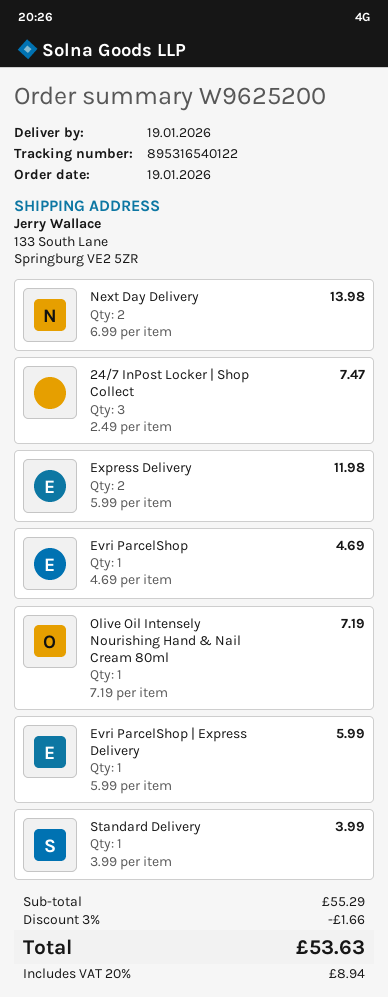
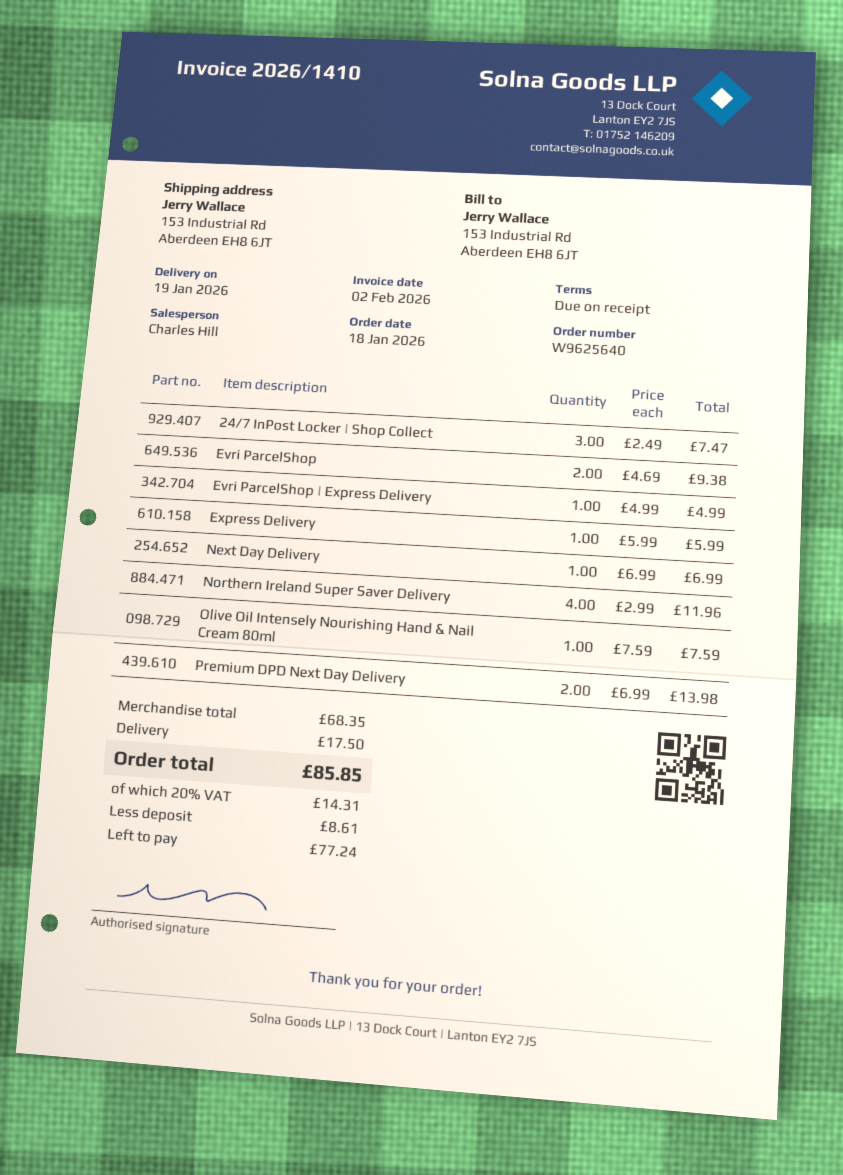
order number: W9625200 -> W9625640
order date: 2026-01-19 -> 2026-01-18
ship to: 133 South Lane, Springburg VE2 5ZR -> 153 Industrial Rd, Aberdeen EH8 6JT
Next Day Delivery: 2 x 6.99 = 13.98 -> 1 x 6.99 = 6.99
Express Delivery: 2 x 5.99 = 11.98 -> 1 x 5.99 = 5.99
Evri ParcelShop: 1 x 4.69 = 4.69 -> 2 x 4.69 = 9.38
Olive Oil Intensely Nourishing Hand & Nail Cream 80ml: 1 x 7.19 = 7.19 -> 1 x 7.59 = 7.59
Evri ParcelShop | Express Delivery: 1 x 5.99 = 5.99 -> 1 x 4.99 = 4.99
Standard Delivery: 1 x 3.99 = 3.99 -> none
Northern Ireland Super Saver Delivery: none -> 4 x 2.99 = 11.96
Premium DPD Next Day Delivery: none -> 2 x 6.99 = 13.98
subtotal: 55.29 -> 68.35
discount: 3% = 1.66 -> none
shipping: none -> 17.50
tax: 20% = 8.94 -> 20% = 14.31
total: 53.63 -> 85.85

